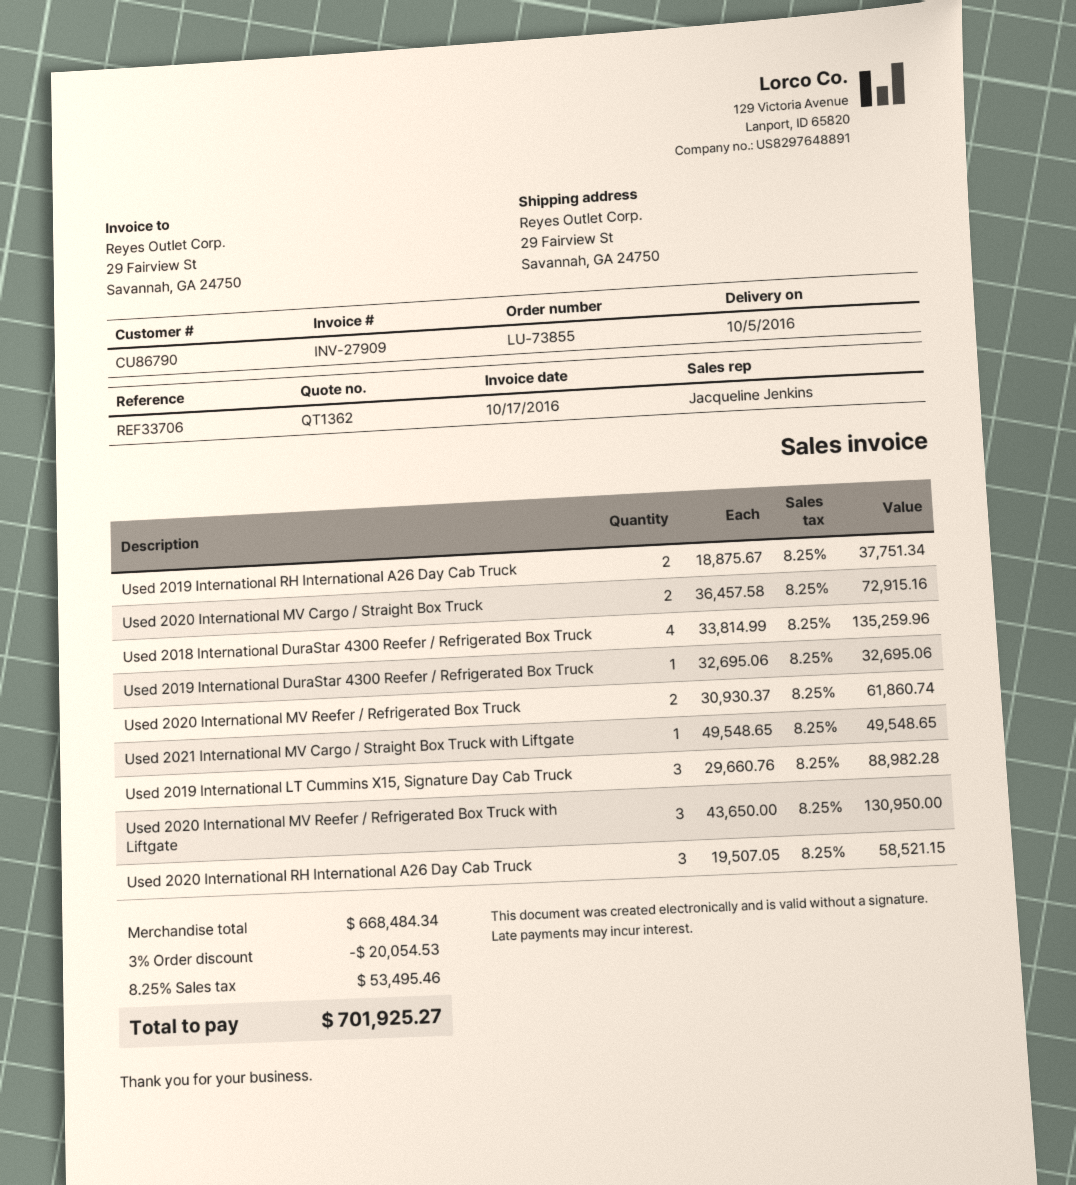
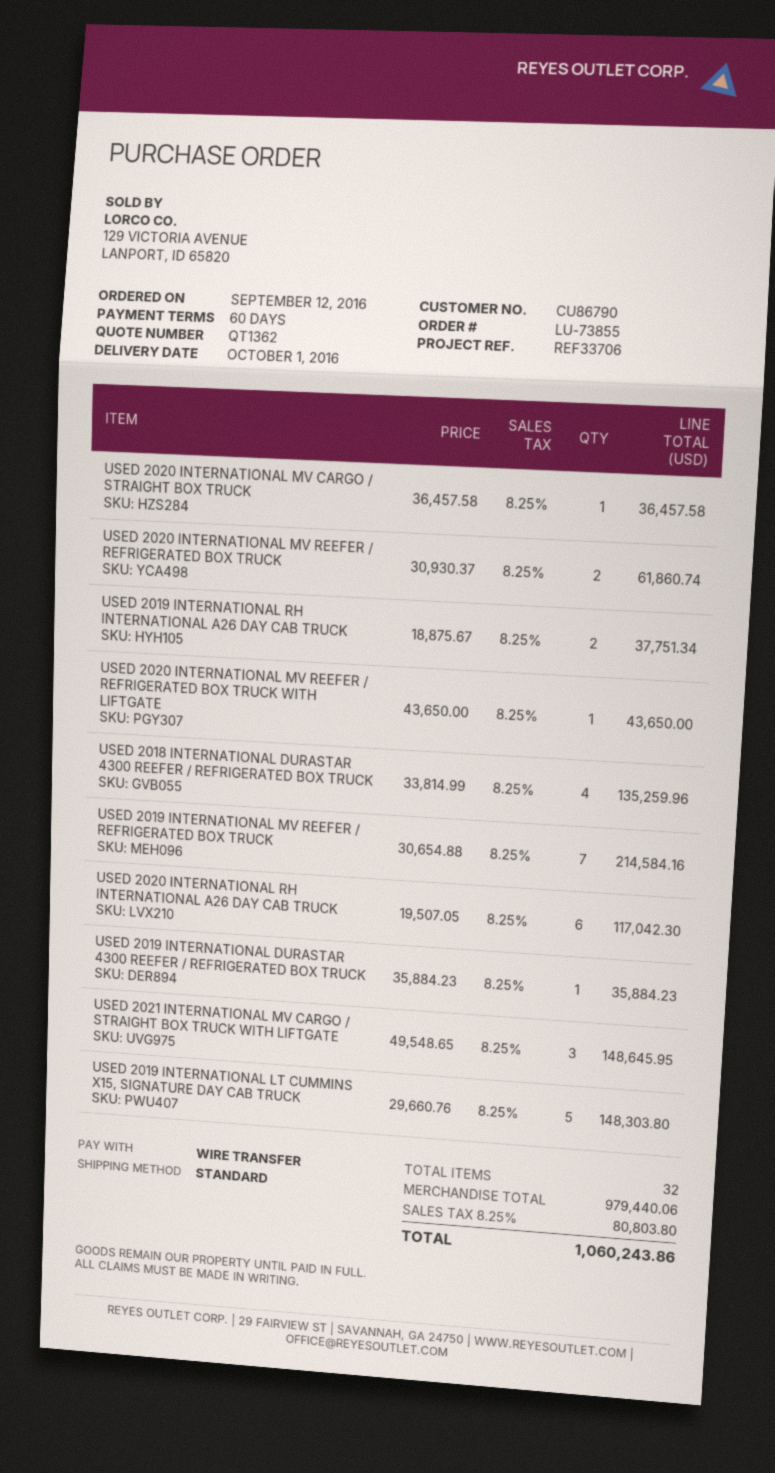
delivery date: 2016-10-05 -> 2016-10-01
Used 2020 International MV Cargo / Straight Box Truck: 2 x 36457.58 = 72915.16 -> 1 x 36457.58 = 36457.58
Used 2019 International DuraStar 4300 Reefer / Refrigerated Box Truck: 1 x 32695.06 = 32695.06 -> 1 x 35884.23 = 35884.23
Used 2021 International MV Cargo / Straight Box Truck with Liftgate: 1 x 49548.65 = 49548.65 -> 3 x 49548.65 = 148645.95
Used 2019 International LT Cummins X15, Signature Day Cab Truck: 3 x 29660.76 = 88982.28 -> 5 x 29660.76 = 148303.80
Used 2020 International MV Reefer / Refrigerated Box Truck with Liftgate: 3 x 43650.00 = 130950.00 -> 1 x 43650.00 = 43650.00
Used 2020 International RH International A26 Day Cab Truck: 3 x 19507.05 = 58521.15 -> 6 x 19507.05 = 117042.30
USED 2019 INTERNATIONAL MV REEFER / REFRIGERATED BOX TRUCK: none -> 7 x 30654.88 = 214584.16
subtotal: 668484.34 -> 979440.06
discount: 3% = 20054.53 -> none
tax: 8.25% = 53495.46 -> 8.25% = 80803.80
total: 701925.27 -> 1060243.86

